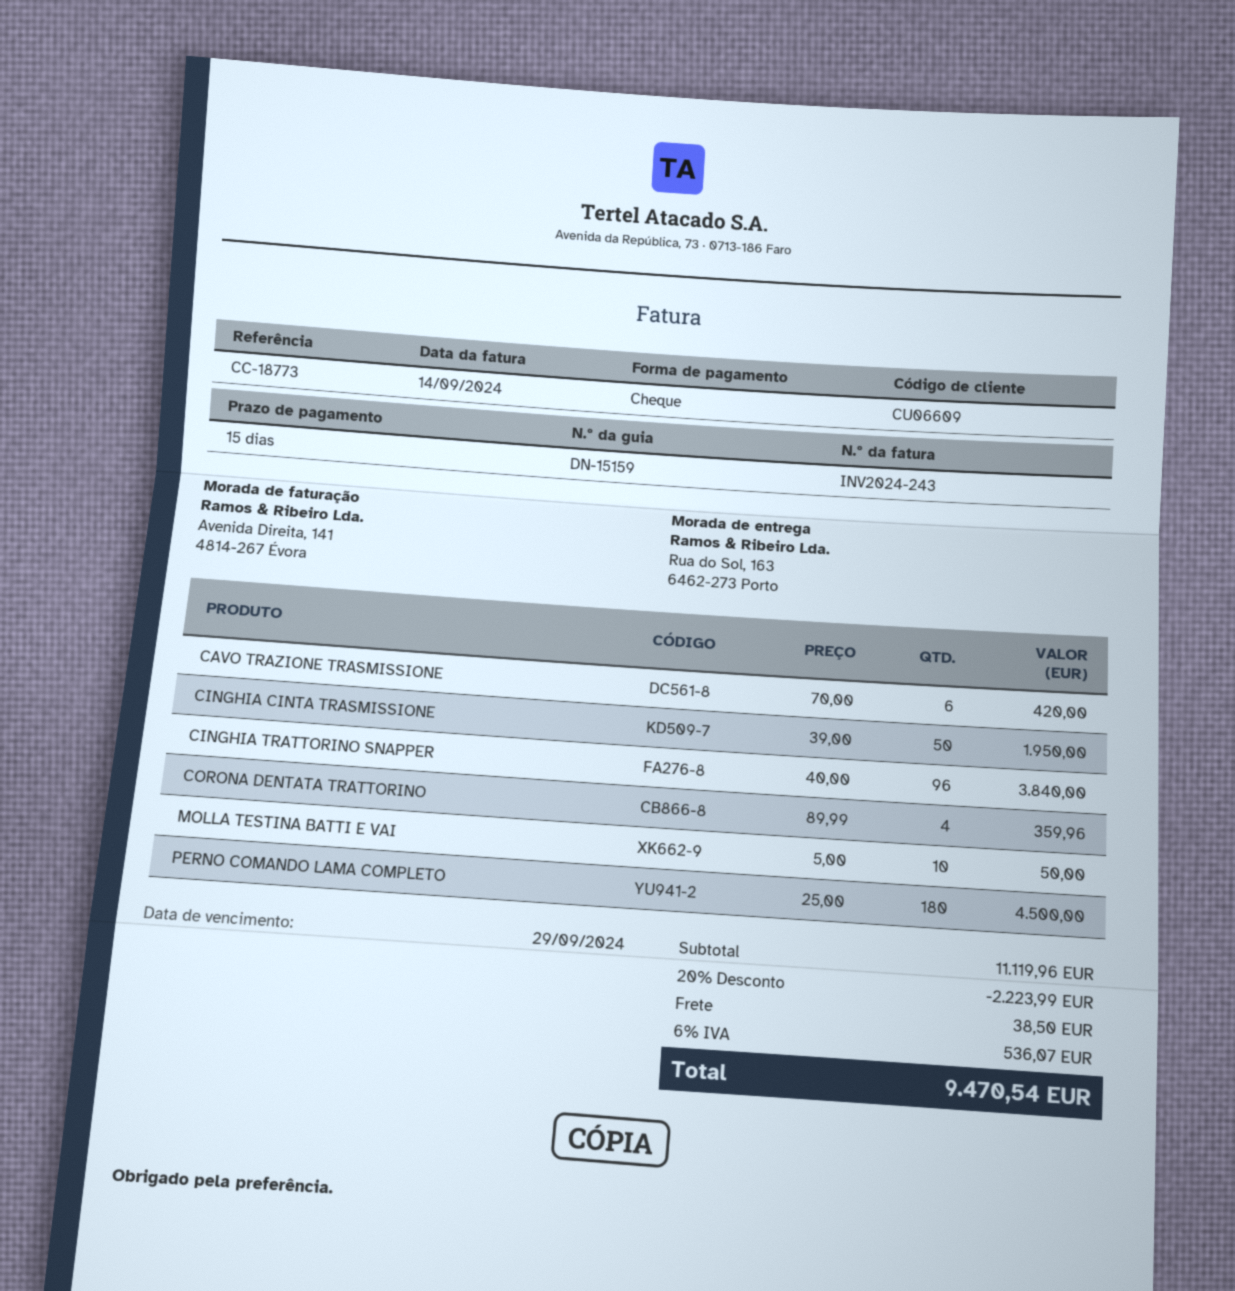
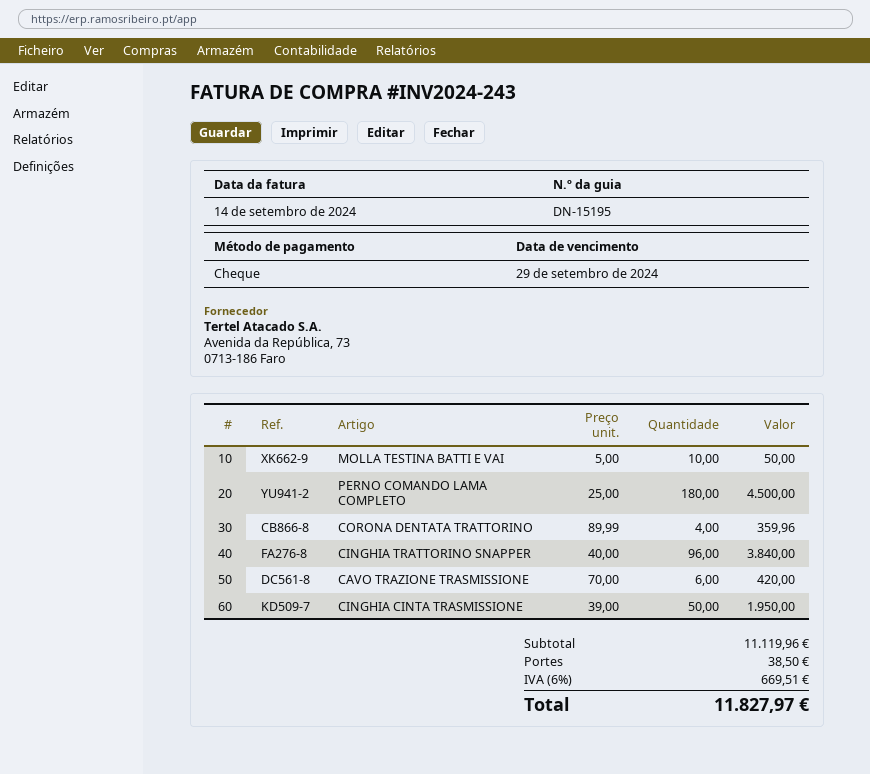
delivery note number: DN-15159 -> DN-15195
discount: 20% = 2223.99 -> none
tax: 6% = 536.07 -> 6% = 669.51
total: 9470.54 -> 11827.97

